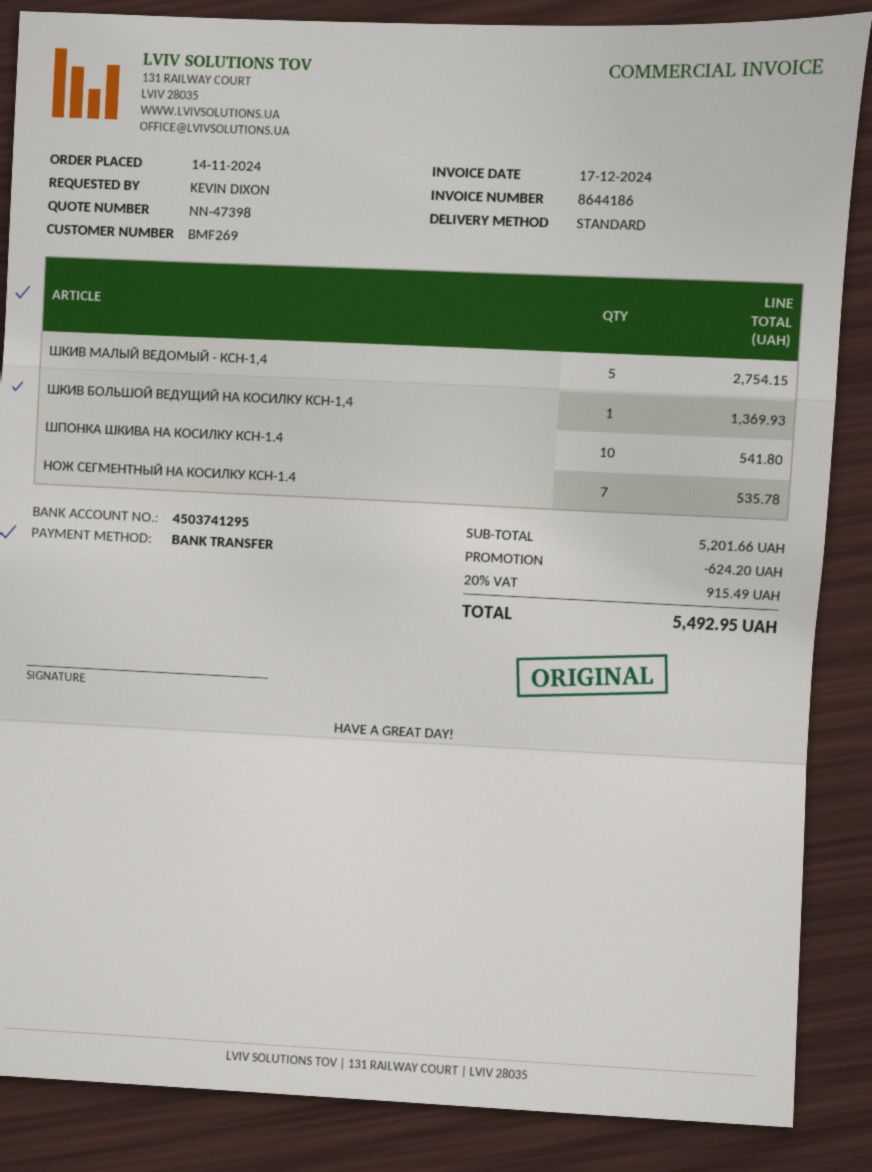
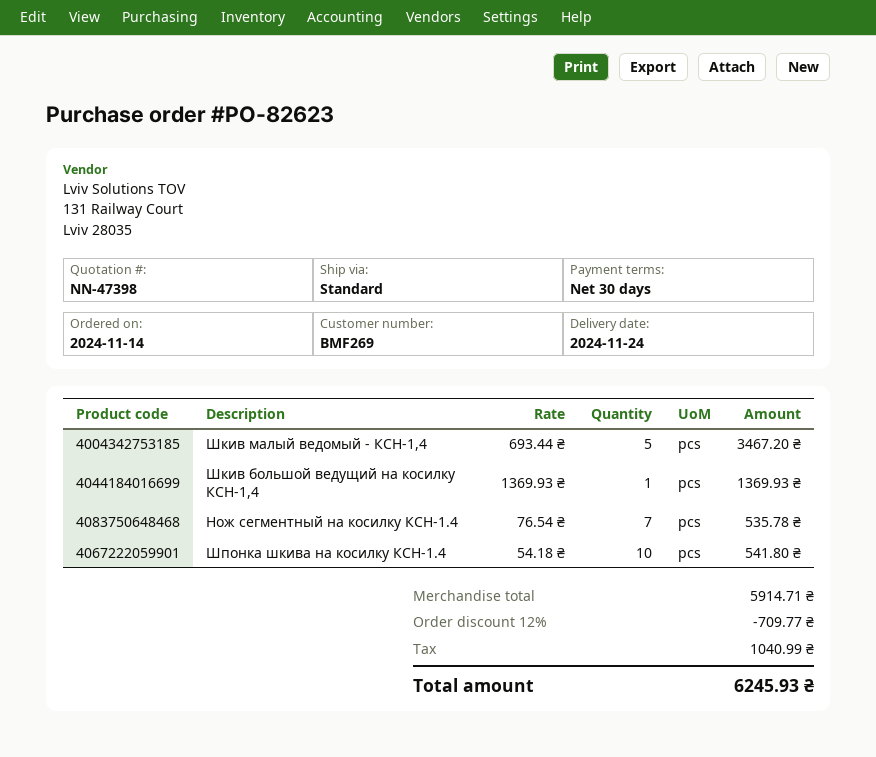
ШКИВ МАЛЫЙ ВЕДОМЫЙ - КСН-1,4: 5 for 2754.15 -> 5 for 3467.20
subtotal: 5201.66 -> 5914.71
discount: 624.20 -> 709.77
tax: 915.49 -> 1040.99
total: 5492.95 -> 6245.93

